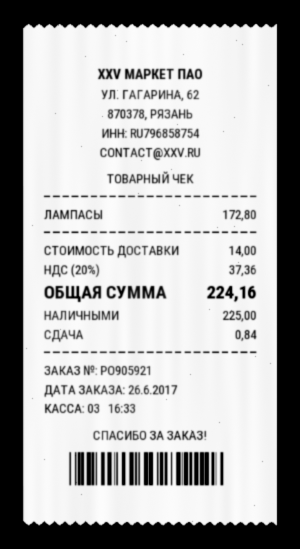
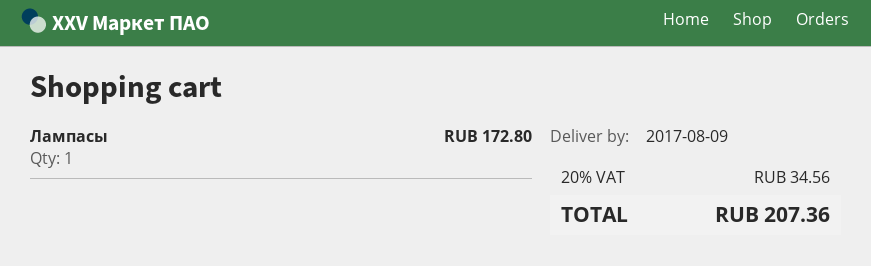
shipping: 14.00 -> none
tax: 20% = 37.36 -> 20% = 34.56
total: 224.16 -> 207.36

